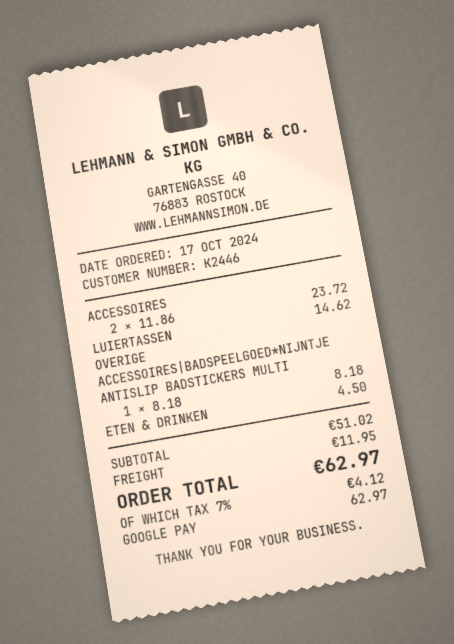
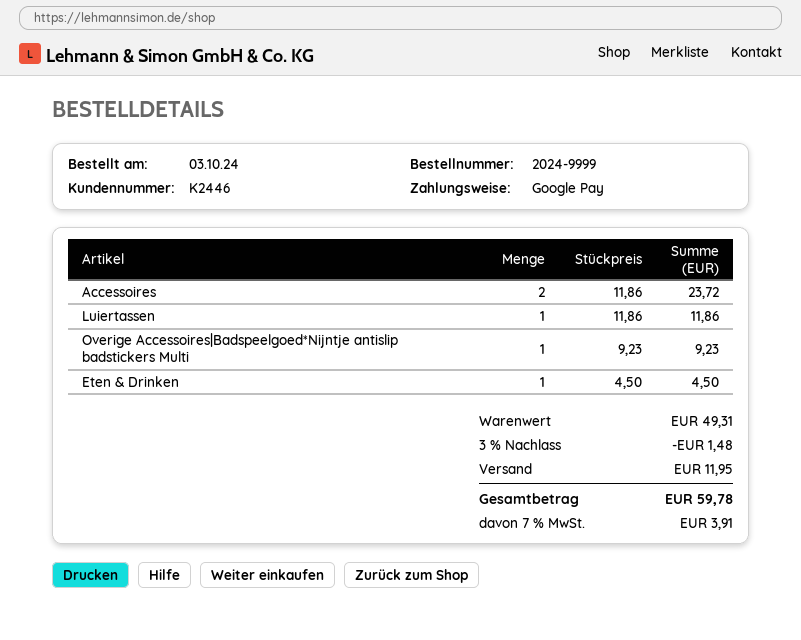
order date: 2024-10-17 -> 2024-10-03
LUIERTASSEN: 1 x 14.62 = 14.62 -> 1 x 11.86 = 11.86
OVERIGE ACCESSOIRES|BADSPEELGOED*NIJNTJE ANTISLIP BADSTICKERS MULTI: 1 x 8.18 = 8.18 -> 1 x 9.23 = 9.23
subtotal: 51.02 -> 49.31
discount: none -> 3% = 1.48
tax: 7% = 4.12 -> 7% = 3.91
total: 62.97 -> 59.78

